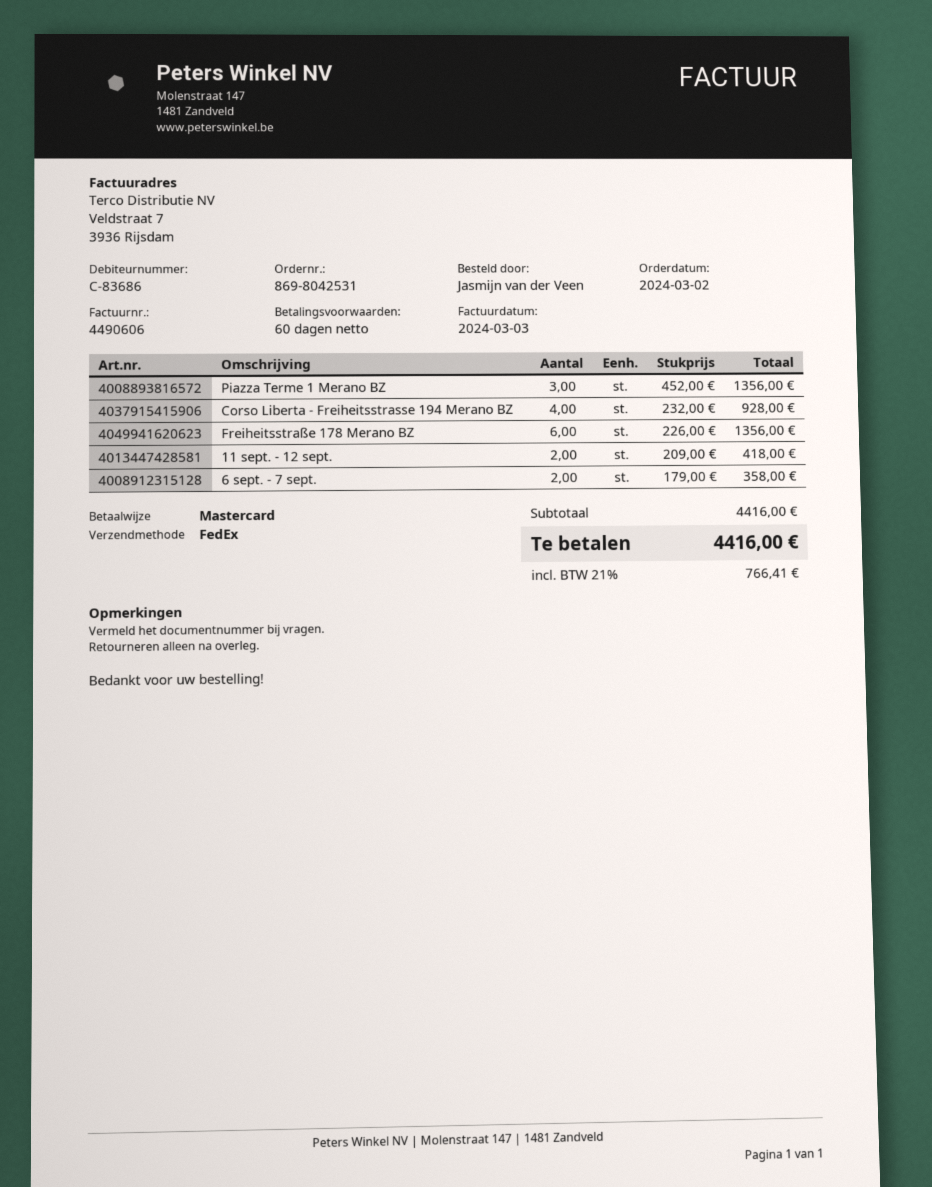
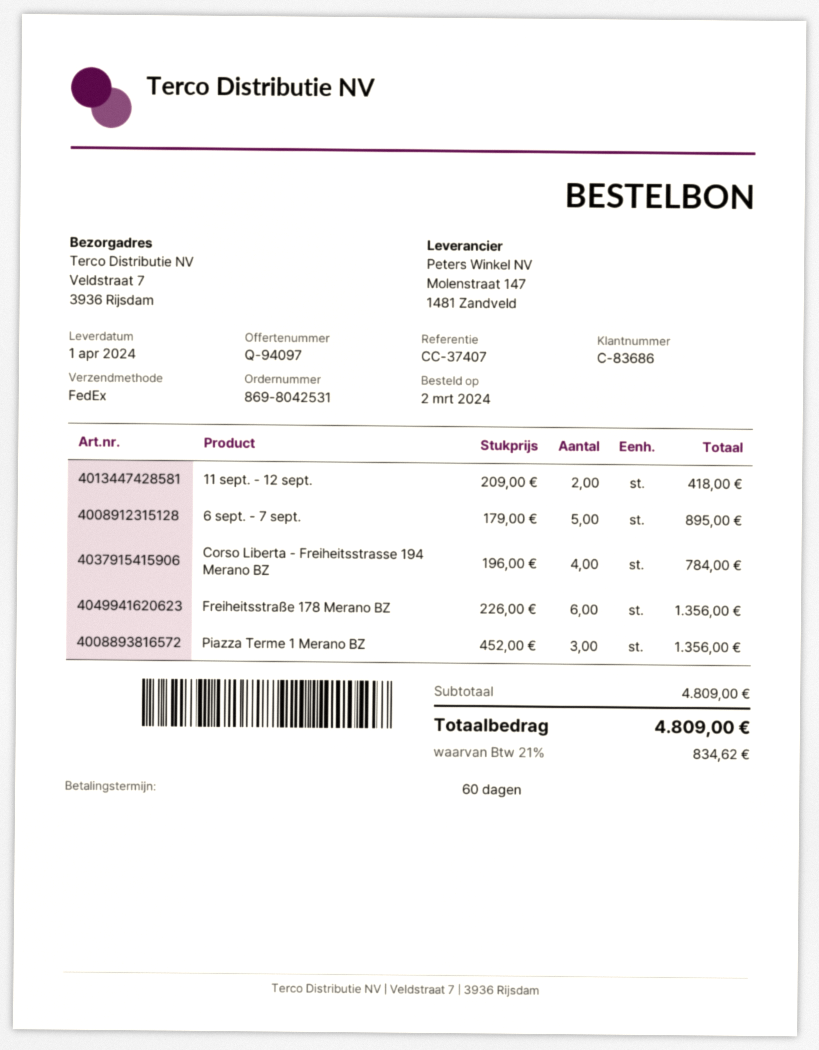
Corso Liberta - Freiheitsstrasse 194 Merano BZ: 4 x 232.00 = 928.00 -> 4 x 196.00 = 784.00
6 sept. - 7 sept.: 2 x 179.00 = 358.00 -> 5 x 179.00 = 895.00
subtotal: 4416.00 -> 4809.00
tax: 21% = 766.41 -> 21% = 834.62
total: 4416.00 -> 4809.00

